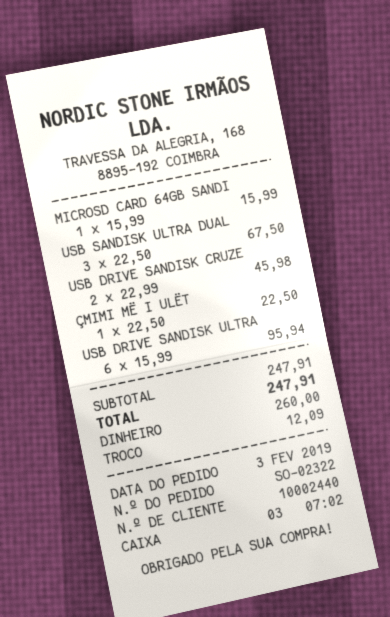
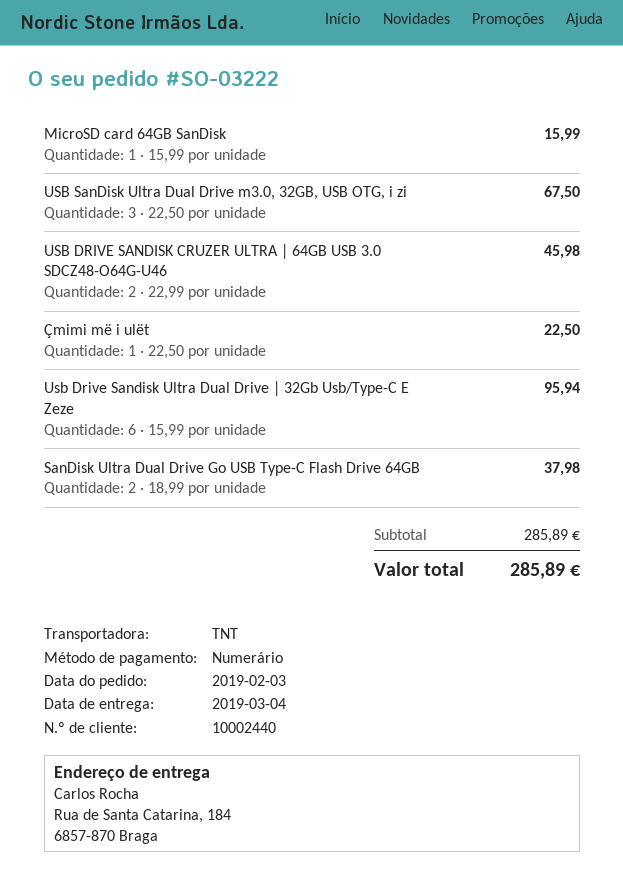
order number: SO-02322 -> SO-03222
SanDisk Ultra Dual Drive Go USB Type-C Flash Drive 64GB: none -> 2 x 18.99 = 37.98
subtotal: 247.91 -> 285.89
total: 247.91 -> 285.89

